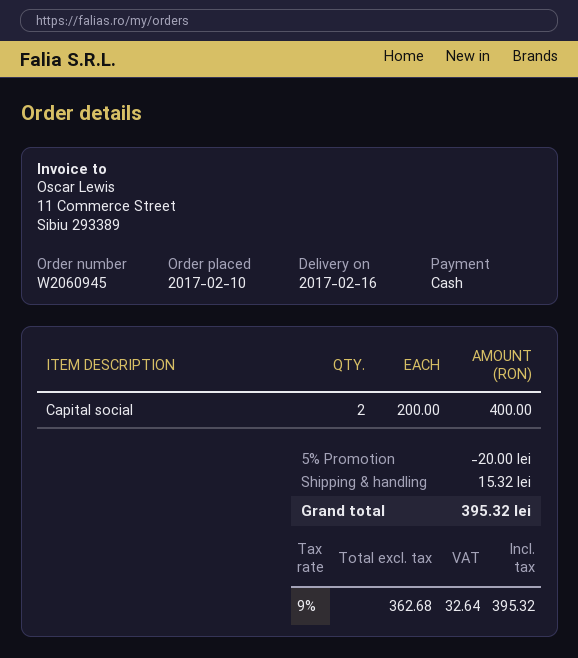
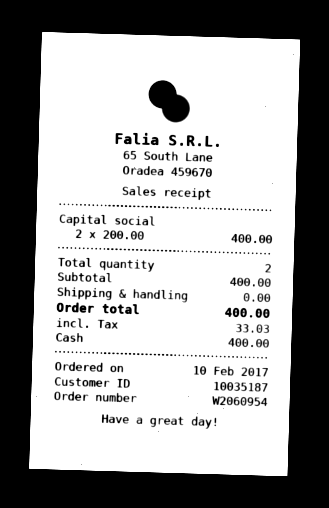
order number: W2060945 -> W2060954
discount: 5% = 20.00 -> none
shipping: 15.32 -> 0.00
tax: 32.64 -> 33.03
total: 395.32 -> 400.00

